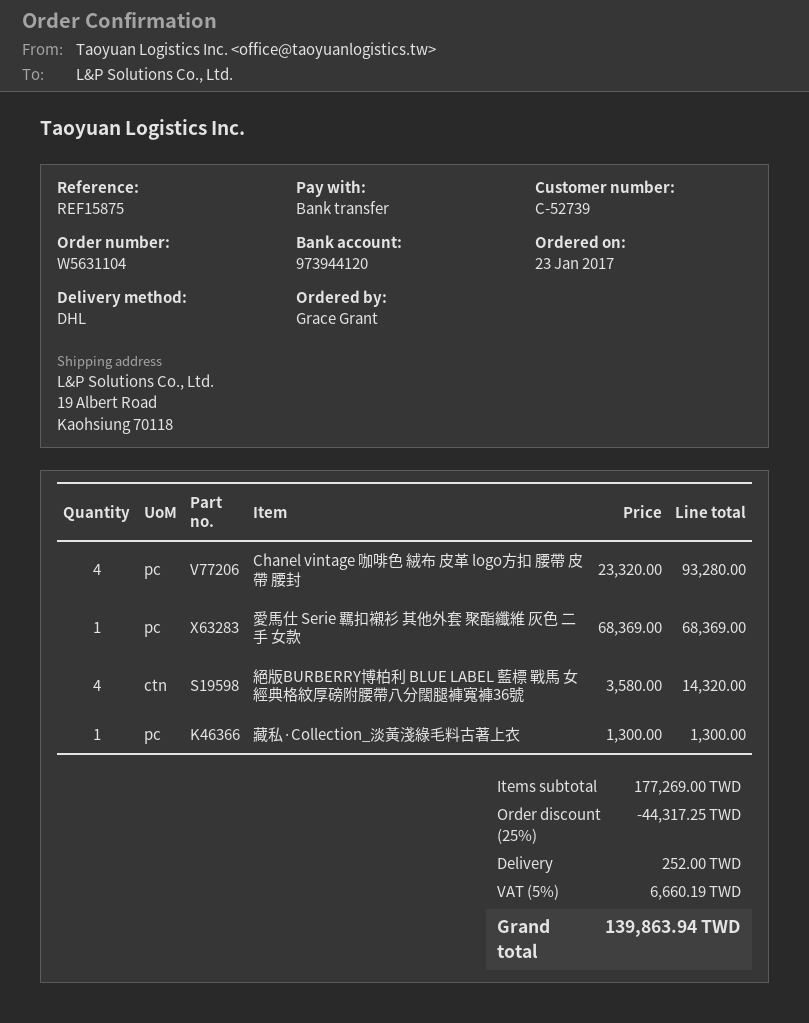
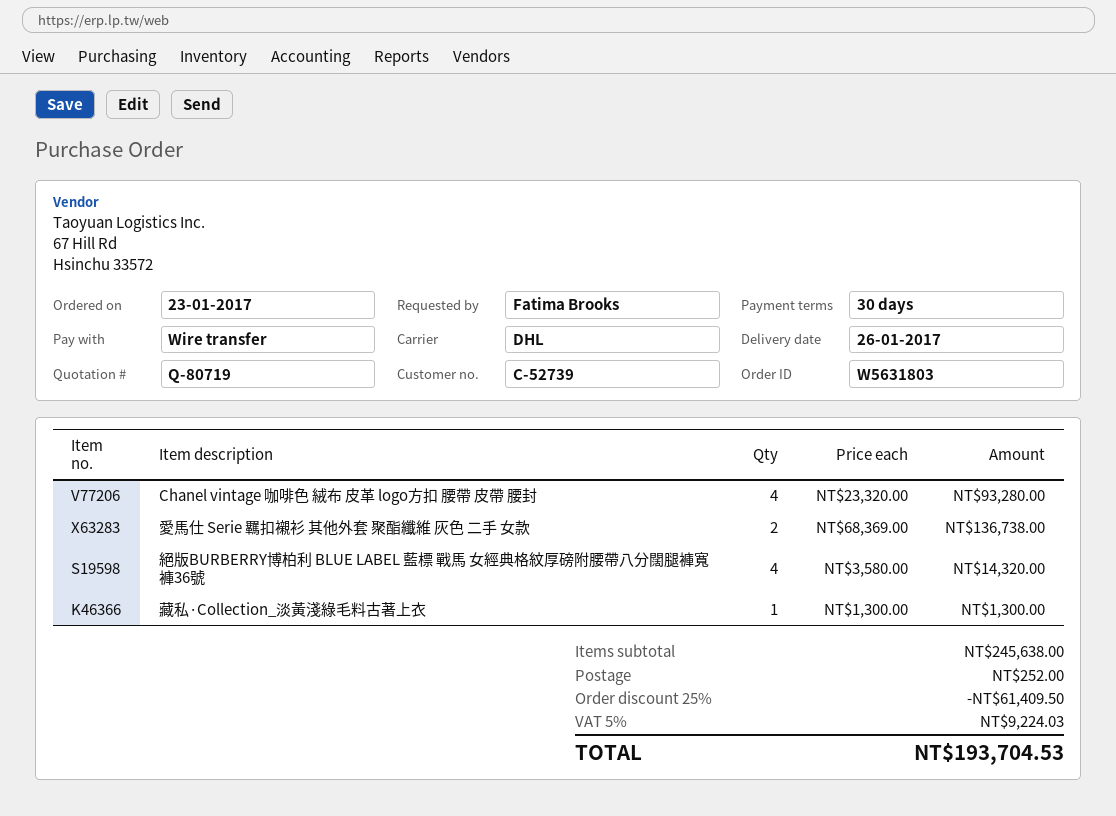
order number: W5631104 -> W5631803
ordered by: Grace Grant -> Fatima Brooks
愛馬仕 Serie 羈扣襯衫 其他外套 聚酯纖維 灰色 二手 女款: 1 x 68369.00 = 68369.00 -> 2 x 68369.00 = 136738.00
subtotal: 177269.00 -> 245638.00
discount: 25% = 44317.25 -> 25% = 61409.50
tax: 5% = 6660.19 -> 5% = 9224.03
total: 139863.94 -> 193704.53

